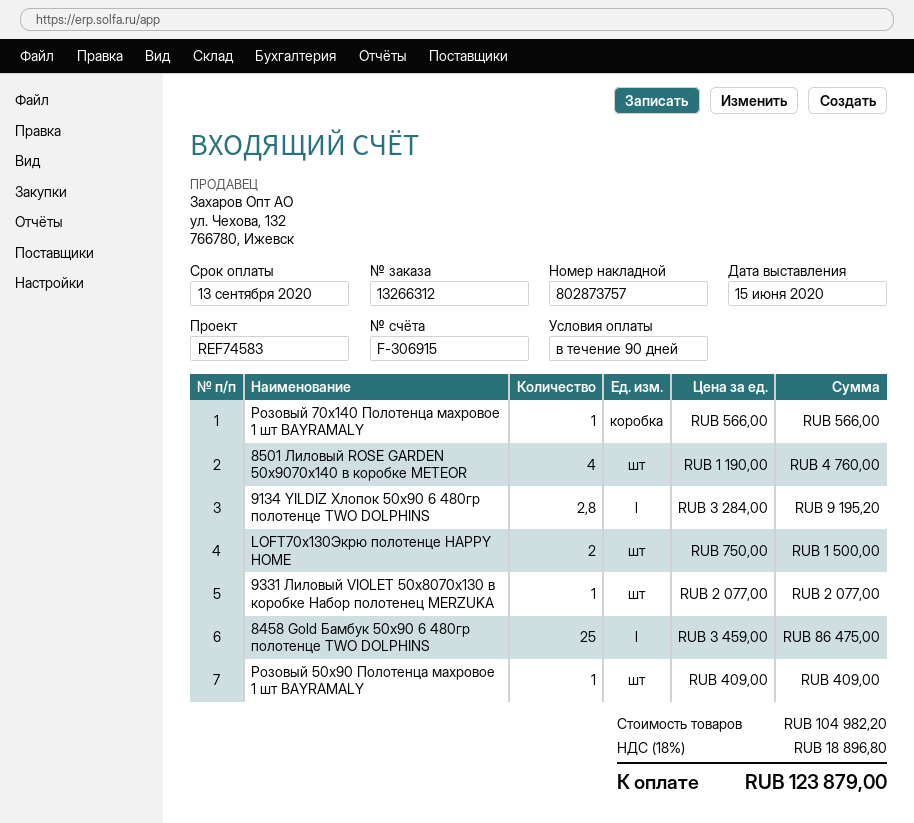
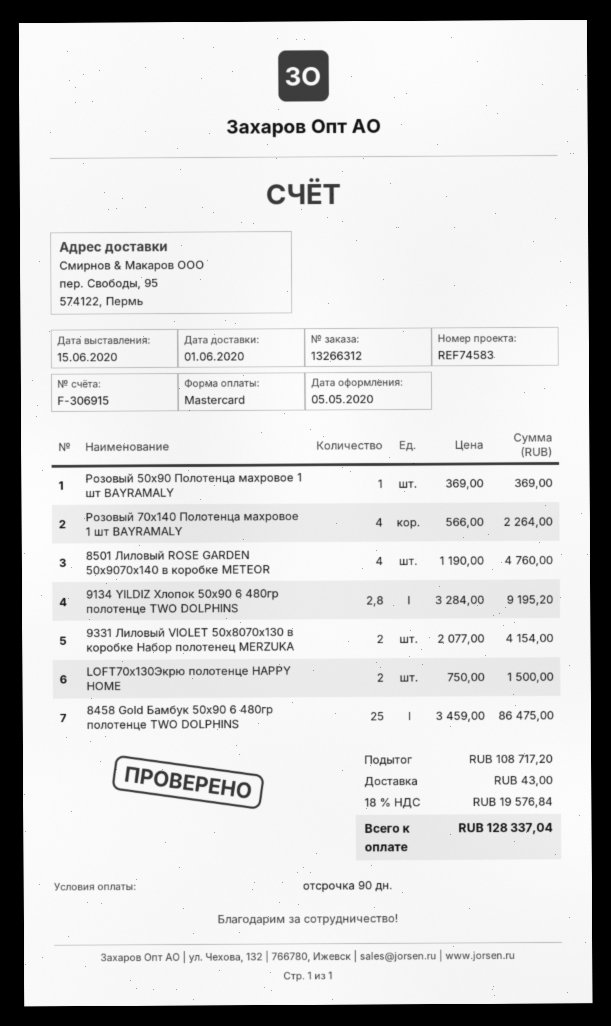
Розовый 70х140 Полотенца махровое 1 шт BAYRAMALY: 1 x 566.00 = 566.00 -> 4 x 566.00 = 2264.00
9331 Лиловый VIOLET 50х8070х130 в коробке Набор полотенец MERZUKA: 1 x 2077.00 = 2077.00 -> 2 x 2077.00 = 4154.00
Розовый 50х90 Полотенца махровое 1 шт BAYRAMALY: 1 x 409.00 = 409.00 -> 1 x 369.00 = 369.00
subtotal: 104982.20 -> 108717.20
shipping: none -> 43.00
tax: 18% = 18896.80 -> 18% = 19576.84
total: 123879.00 -> 128337.04

